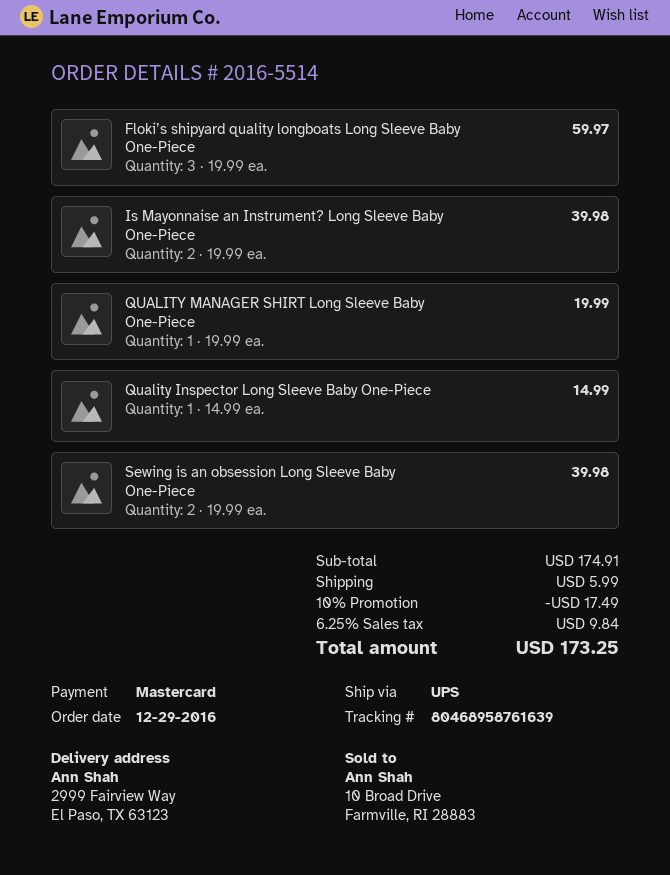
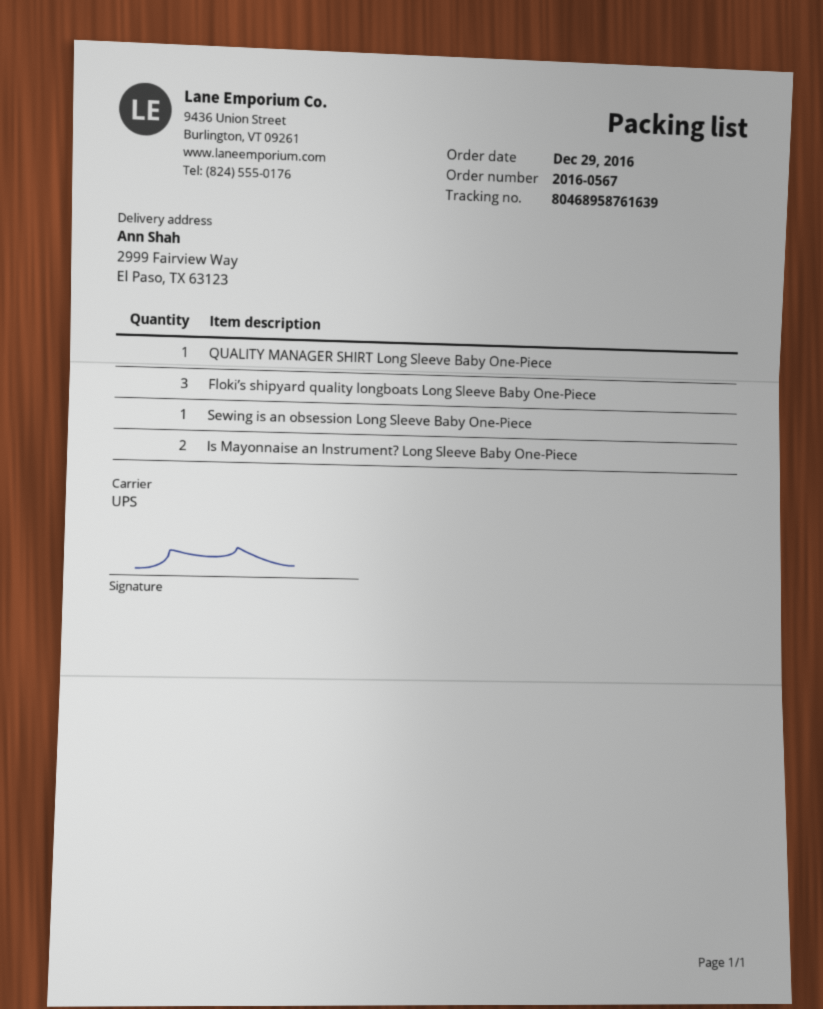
order number: 2016-5514 -> 2016-0567
Quality Inspector Long Sleeve Baby One-Piece: 1 -> none
Sewing is an obsession Long Sleeve Baby One-Piece: 2 -> 1

